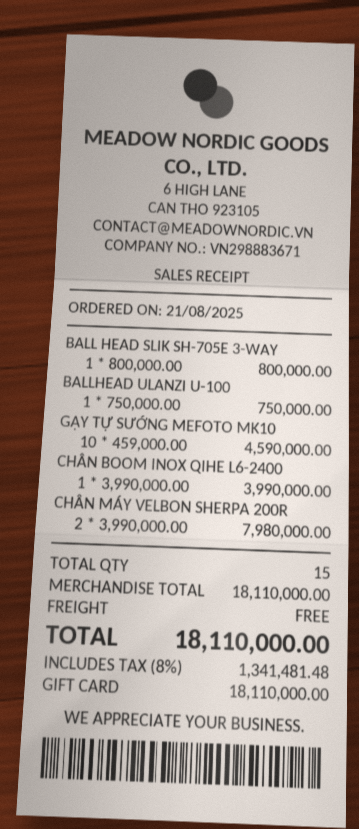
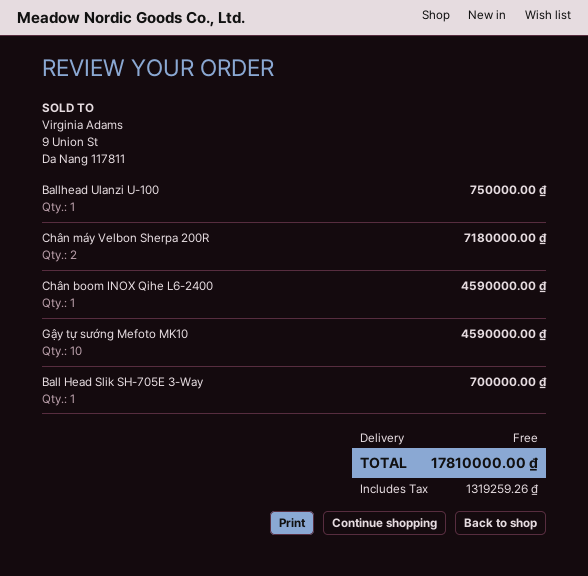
BALL HEAD SLIK SH-705E 3-WAY: 1 for 800000.00 -> 1 for 700000.00
CHÂN BOOM INOX QIHE L6-2400: 1 for 3990000.00 -> 1 for 4590000.00
CHÂN MÁY VELBON SHERPA 200R: 2 for 7980000.00 -> 2 for 7180000.00
tax: 1341481.48 -> 1319259.26
total: 18110000.00 -> 17810000.00

